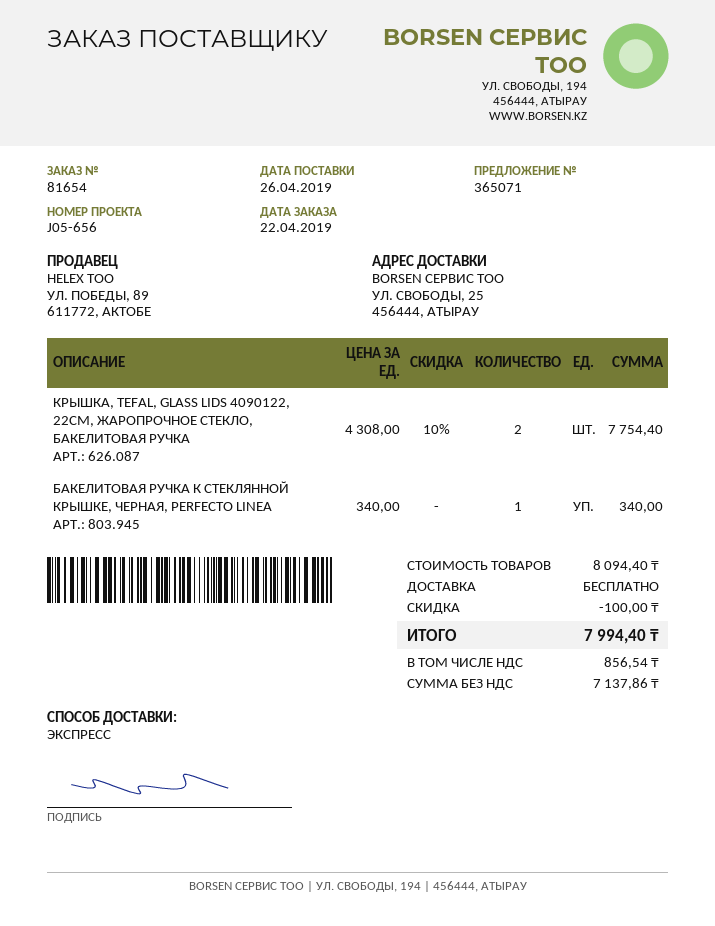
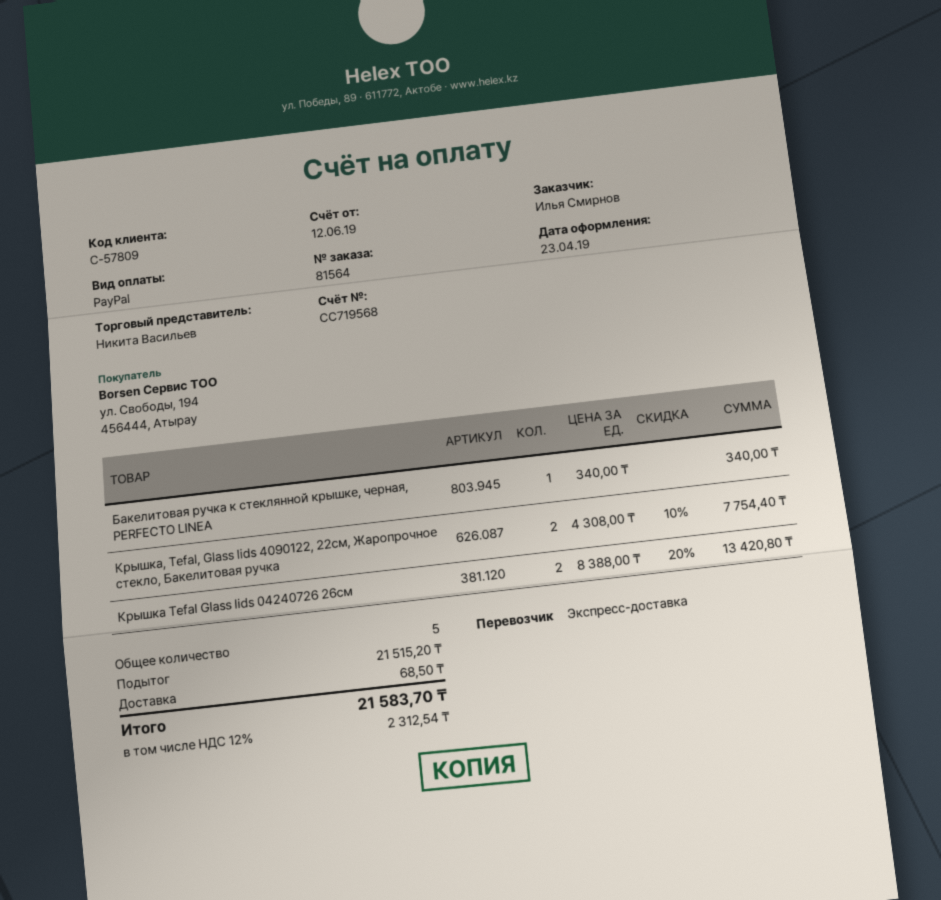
order number: 81654 -> 81564
order date: 2019-04-22 -> 2019-04-23
Крышка Tefal Glass lids 04240726 26см: none -> 2 x 8388.00 - 20% = 13420.80
subtotal: 8094.40 -> 21515.20
discount: 100.00 -> none
shipping: 0.00 -> 68.50
tax: 856.54 -> 2312.54
total: 7994.40 -> 21583.70

